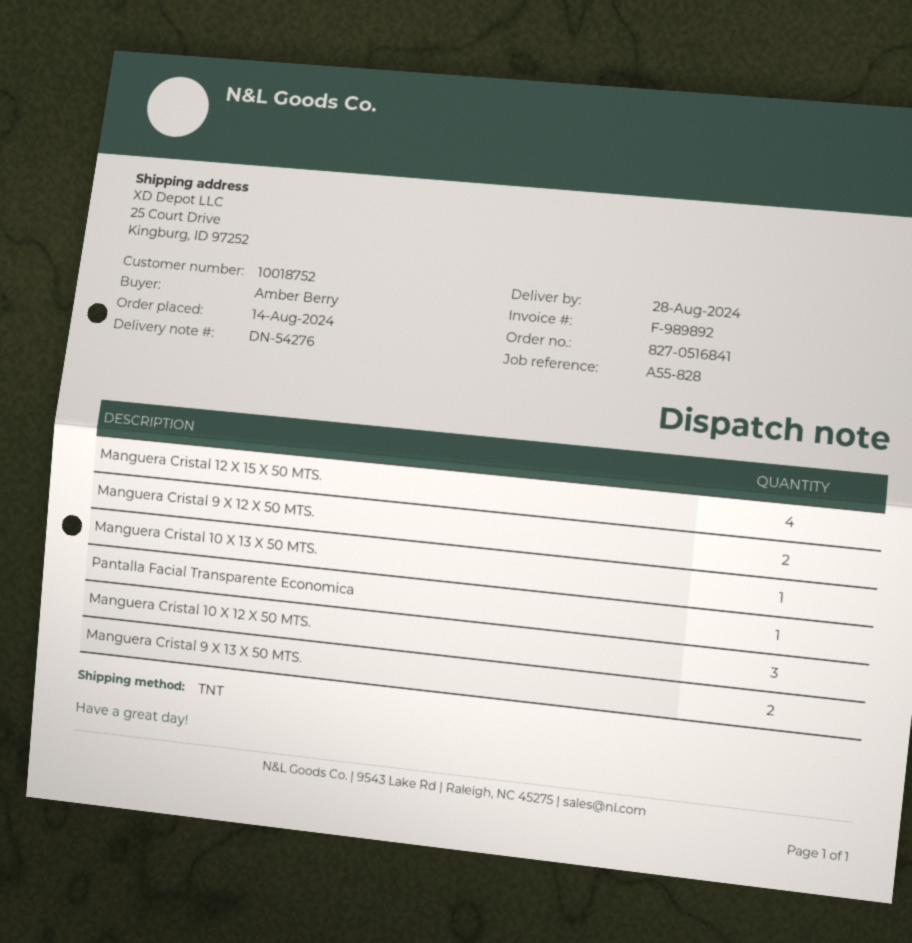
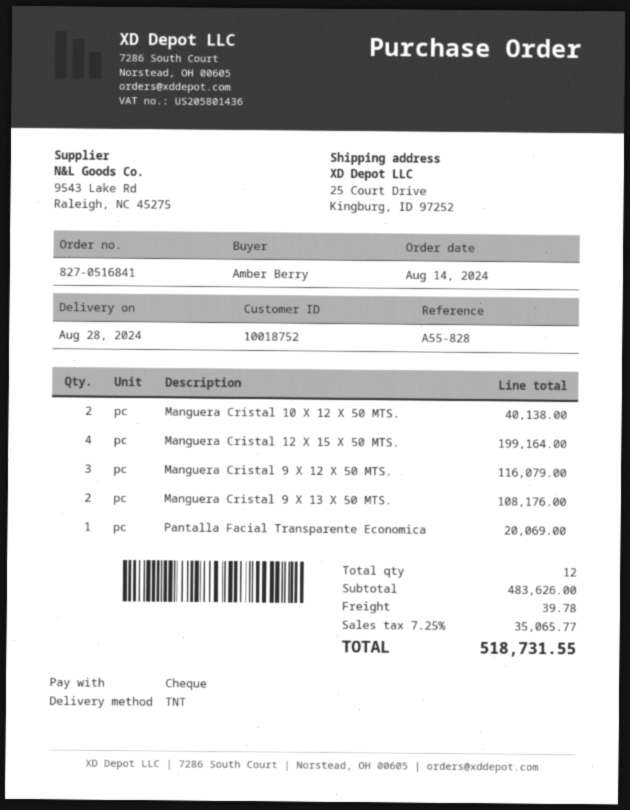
Manguera Cristal 9 X 12 X 50 MTS.: 2 -> 3
Manguera Cristal 10 X 13 X 50 MTS.: 1 -> none
Manguera Cristal 10 X 12 X 50 MTS.: 3 -> 2

